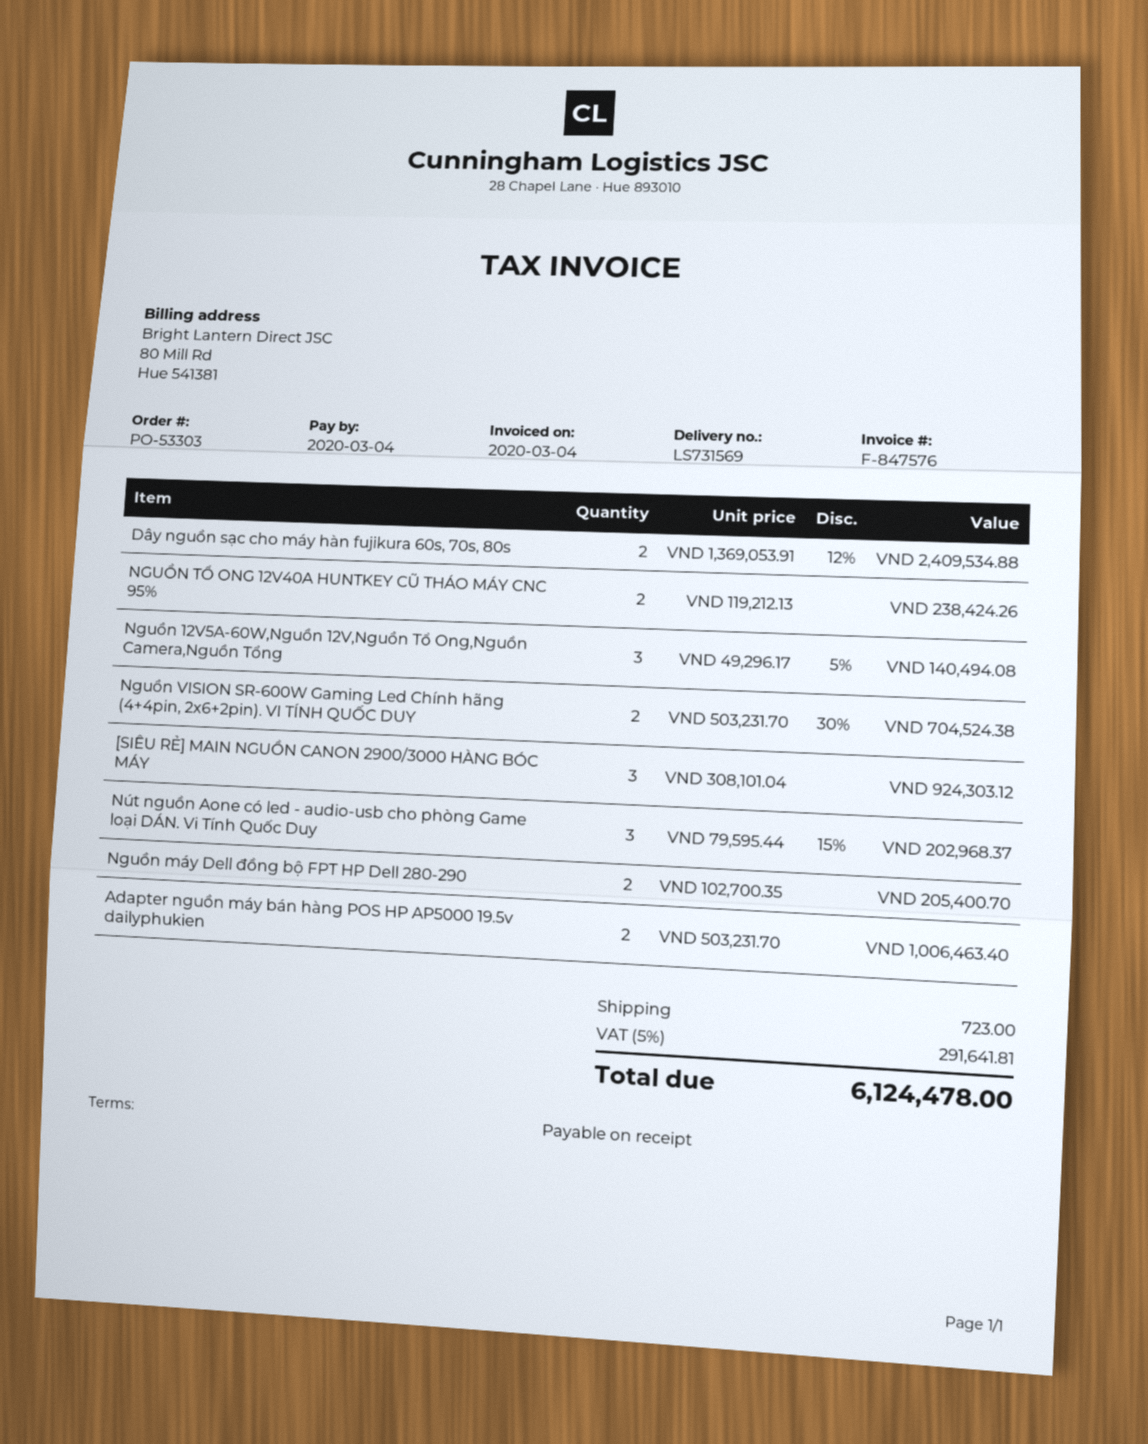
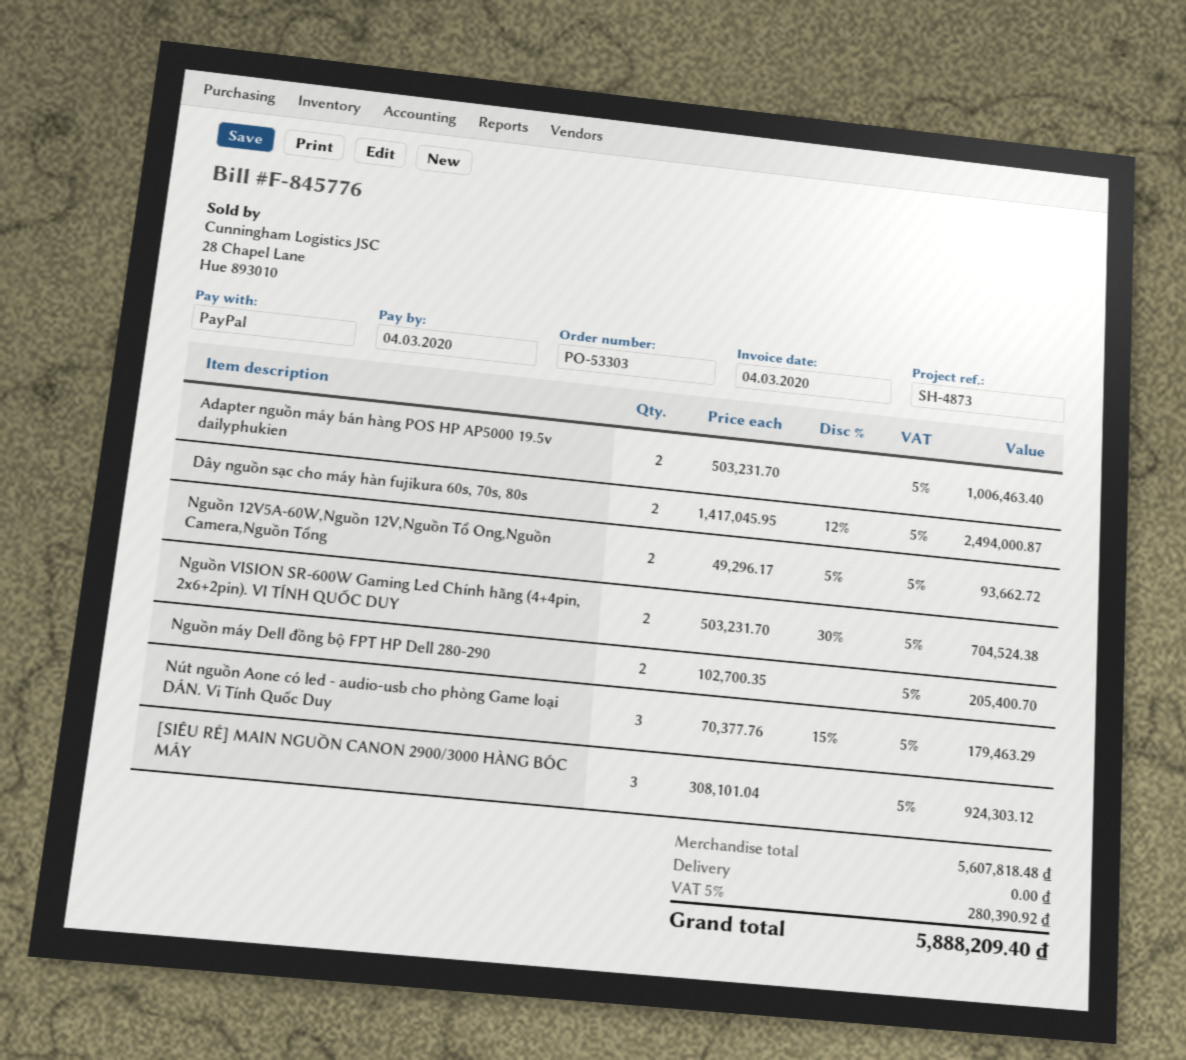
invoice number: F-847576 -> F-845776
Dây nguồn sạc cho máy hàn fujikura 60s, 70s, 80s: 2 x 1369053.91 - 12% = 2409534.88 -> 2 x 1417045.95 - 12% = 2494000.87
NGUỒN TỔ ONG 12V40A HUNTKEY CŨ THÁO MÁY CNC 95%: 2 x 119212.13 = 238424.26 -> none
Nguồn 12V5A-60W,Nguồn 12V,Nguồn Tổ Ong,Nguồn Camera,Nguồn Tổng: 3 x 49296.17 - 5% = 140494.08 -> 2 x 49296.17 - 5% = 93662.72
Nút nguồn Aone có led - audio-usb cho phòng Game loại DÁN. Vi Tính Quốc Duy: 3 x 79595.44 - 15% = 202968.37 -> 3 x 70377.76 - 15% = 179463.29
shipping: 723.00 -> 0.00
tax: 5% = 291641.81 -> 5% = 280390.92
total: 6124478.00 -> 5888209.40

